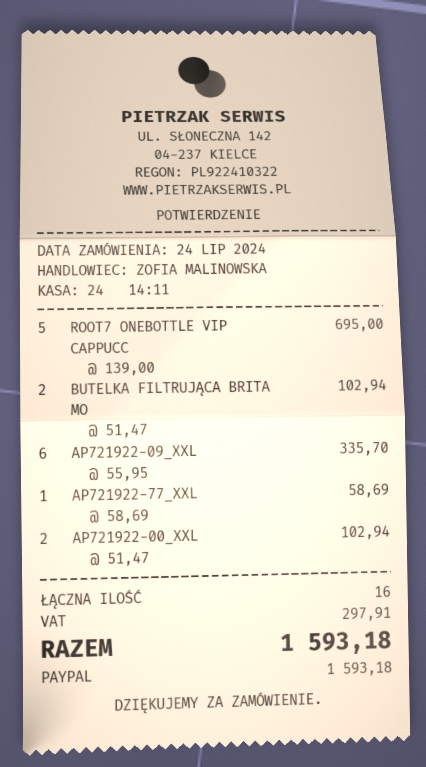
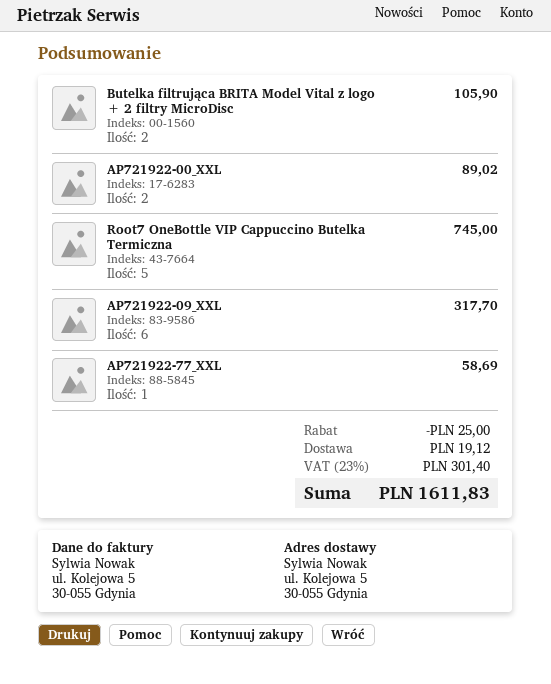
ROOT7 ONEBOTTLE VIP CAPPUCC: 5 for 695.00 -> 5 for 745.00
BUTELKA FILTRUJĄCA BRITA MO: 2 for 102.94 -> 2 for 105.90
AP721922-09_XXL: 6 for 335.70 -> 6 for 317.70
AP721922-00_XXL: 2 for 102.94 -> 2 for 89.02
discount: none -> 25.00
shipping: none -> 19.12
tax: 297.91 -> 301.40
total: 1593.18 -> 1611.83

